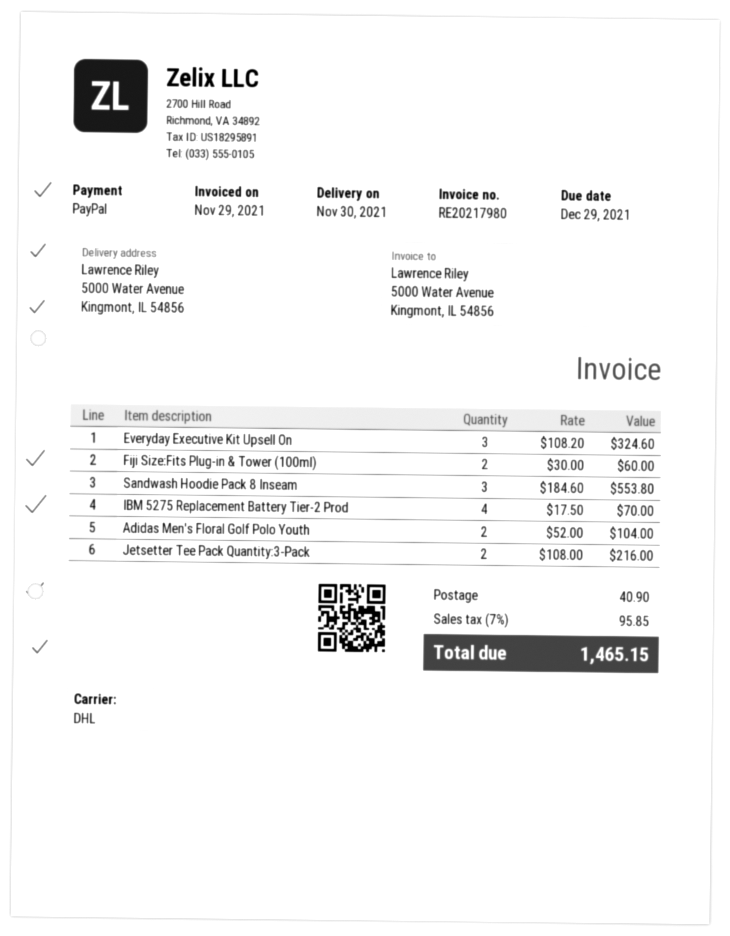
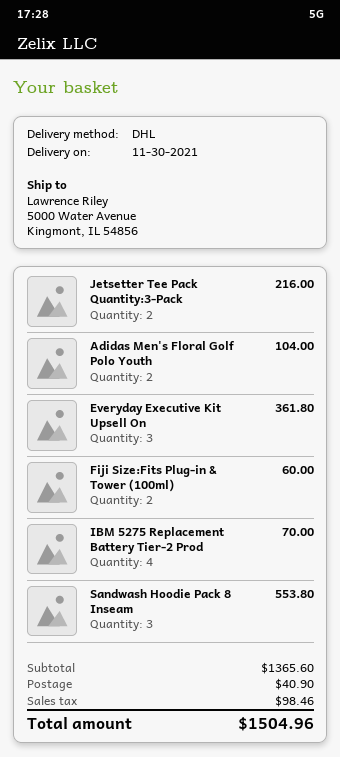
Everyday Executive Kit Upsell On: 3 for 324.60 -> 3 for 361.80
tax: 95.85 -> 98.46
total: 1465.15 -> 1504.96

